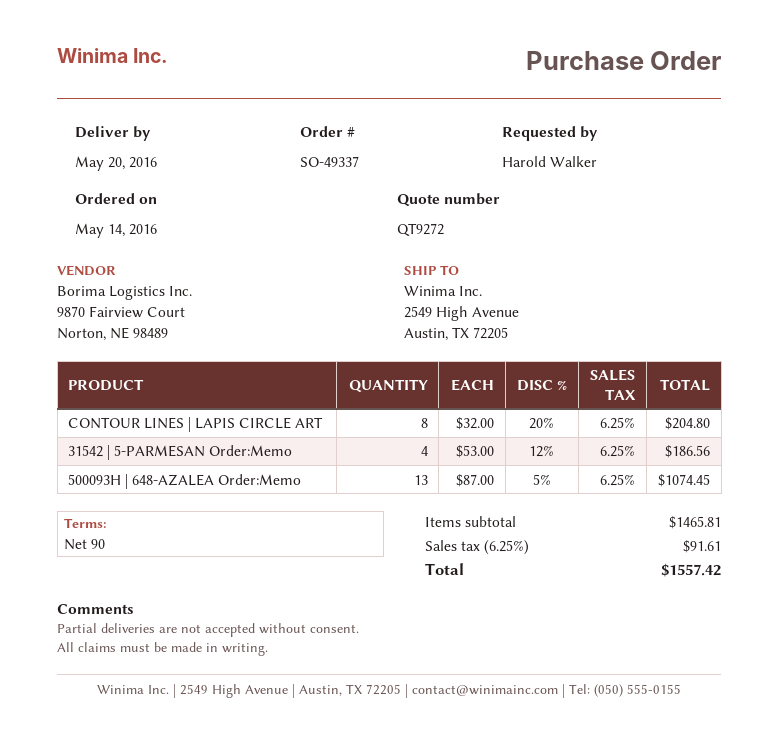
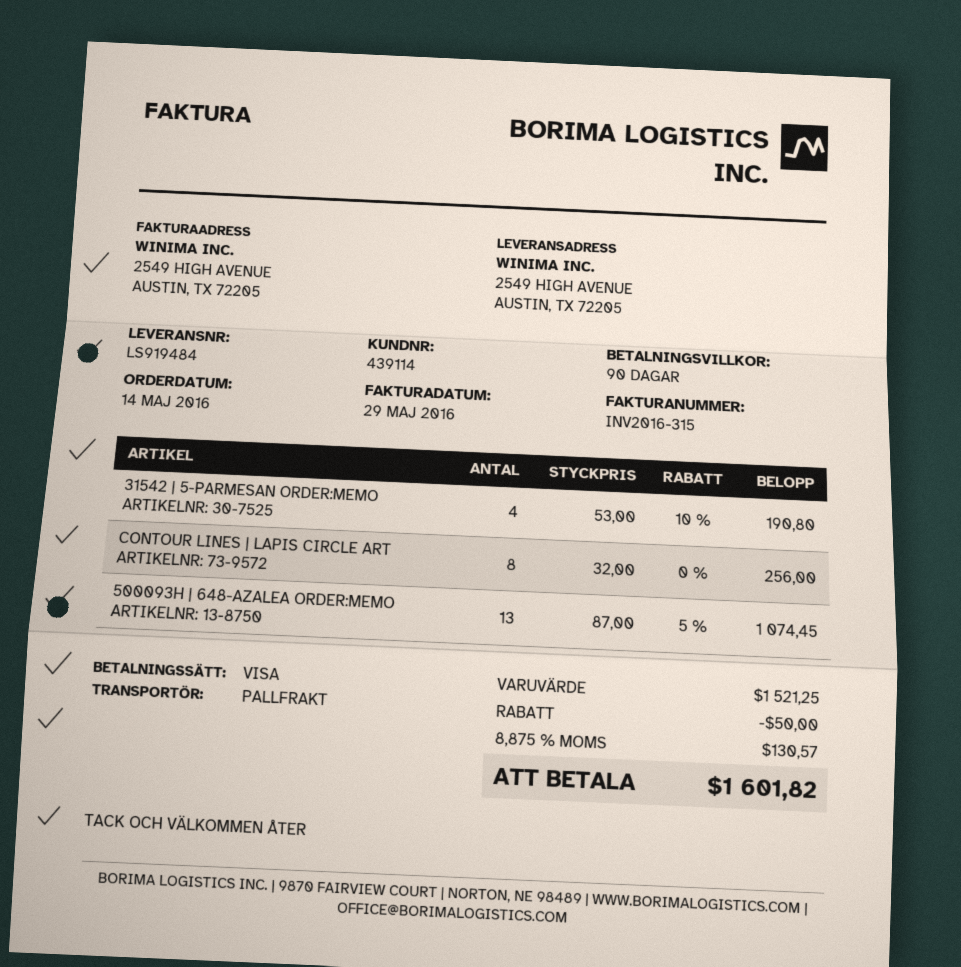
CONTOUR LINES | LAPIS CIRCLE ART: 8 x 32.00 - 20% = 204.80 -> 8 x 32.00 = 256.00
31542 | 5-PARMESAN Order:Memo: 4 x 53.00 - 12% = 186.56 -> 4 x 53.00 - 10% = 190.80
subtotal: 1465.81 -> 1521.25
discount: none -> 50.00
tax: 6.25% = 91.61 -> 8.875% = 130.57
total: 1557.42 -> 1601.82

